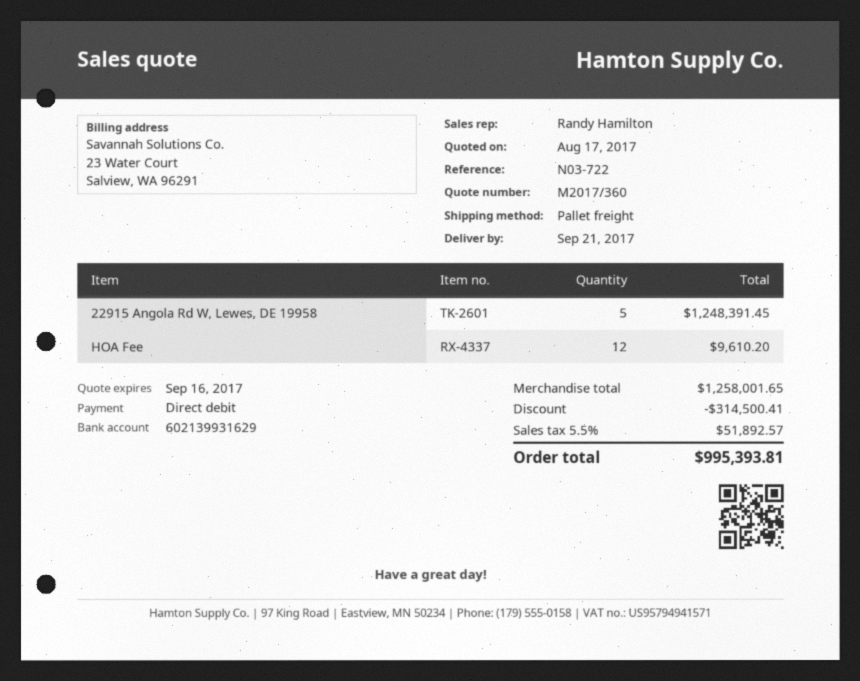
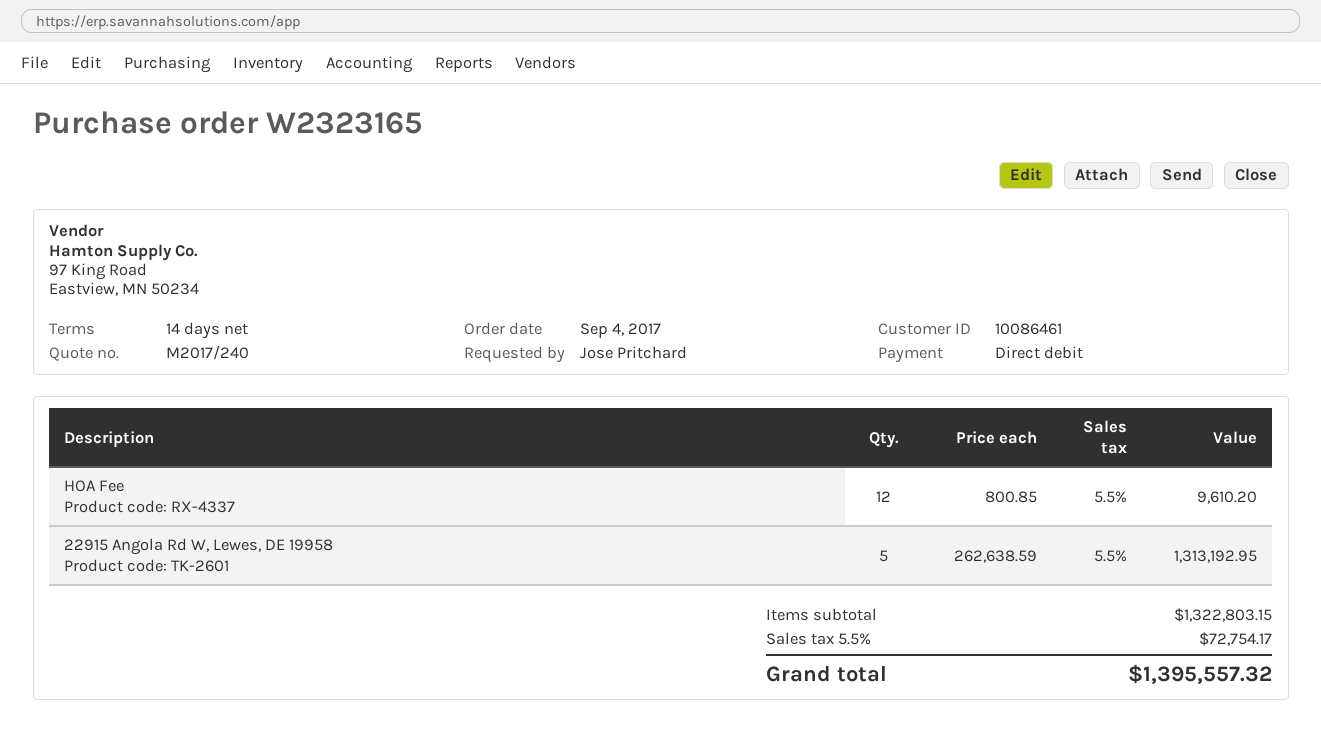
quote number: M2017/360 -> M2017/240
22915 Angola Rd W, Lewes, DE 19958: 5 for 1248391.45 -> 5 for 1313192.95
subtotal: 1258001.65 -> 1322803.15
discount: 314500.41 -> none
tax: 5.5% = 51892.57 -> 5.5% = 72754.17
total: 995393.81 -> 1395557.32

